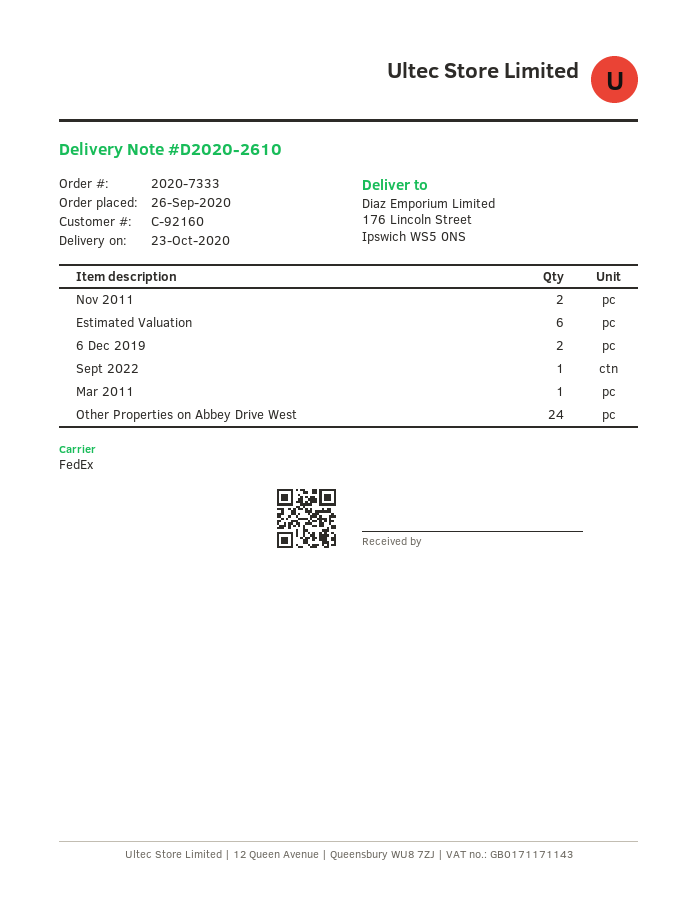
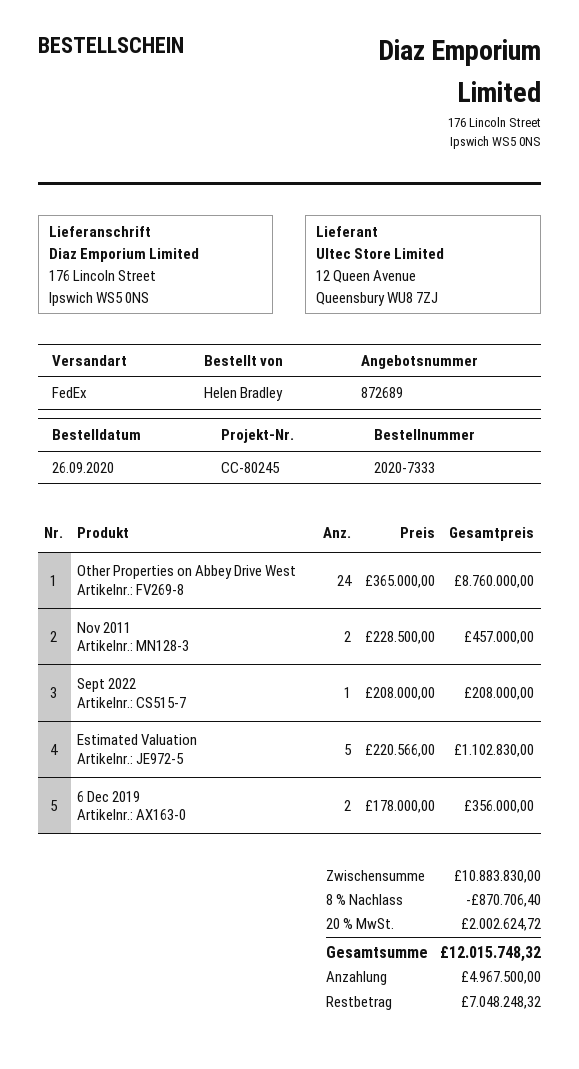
Estimated Valuation: 6 -> 5
Mar 2011: 1 -> none

